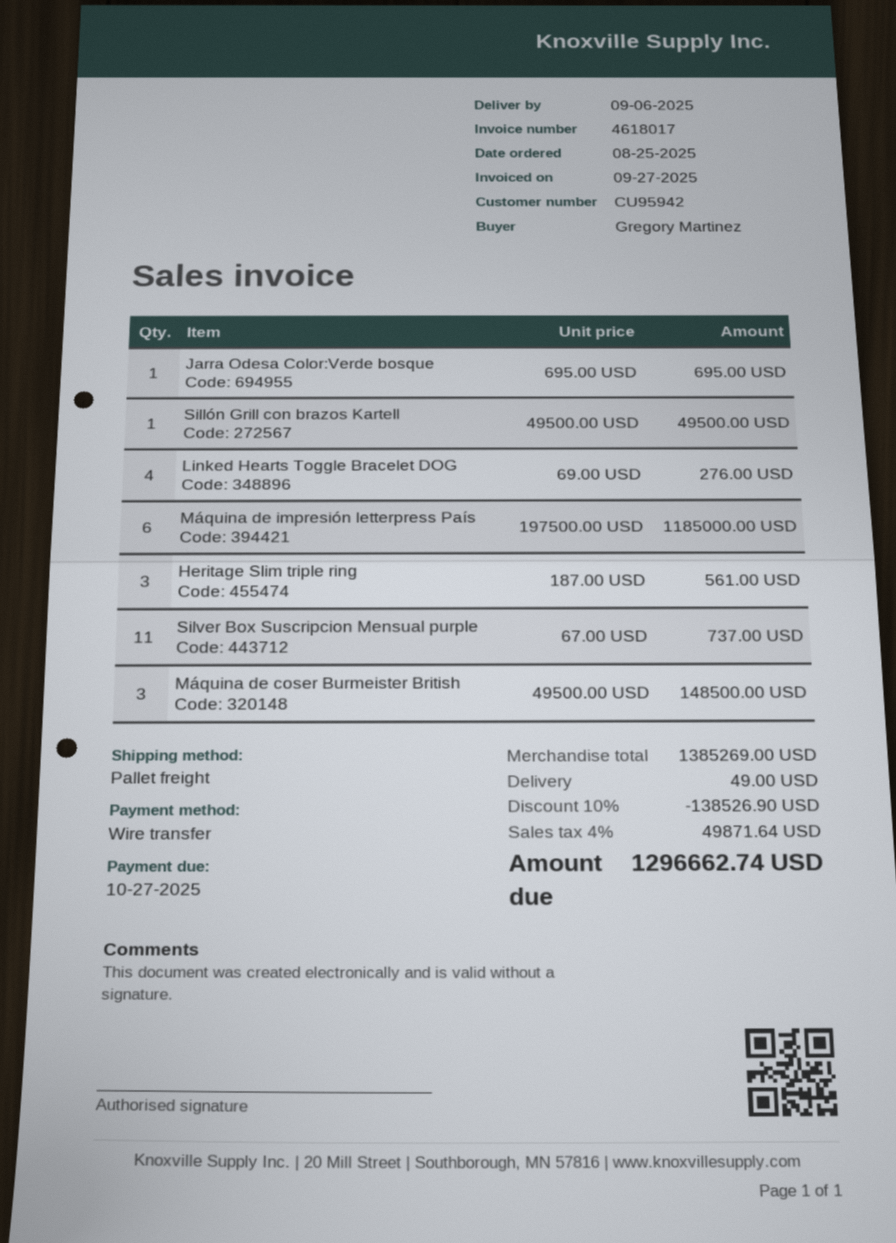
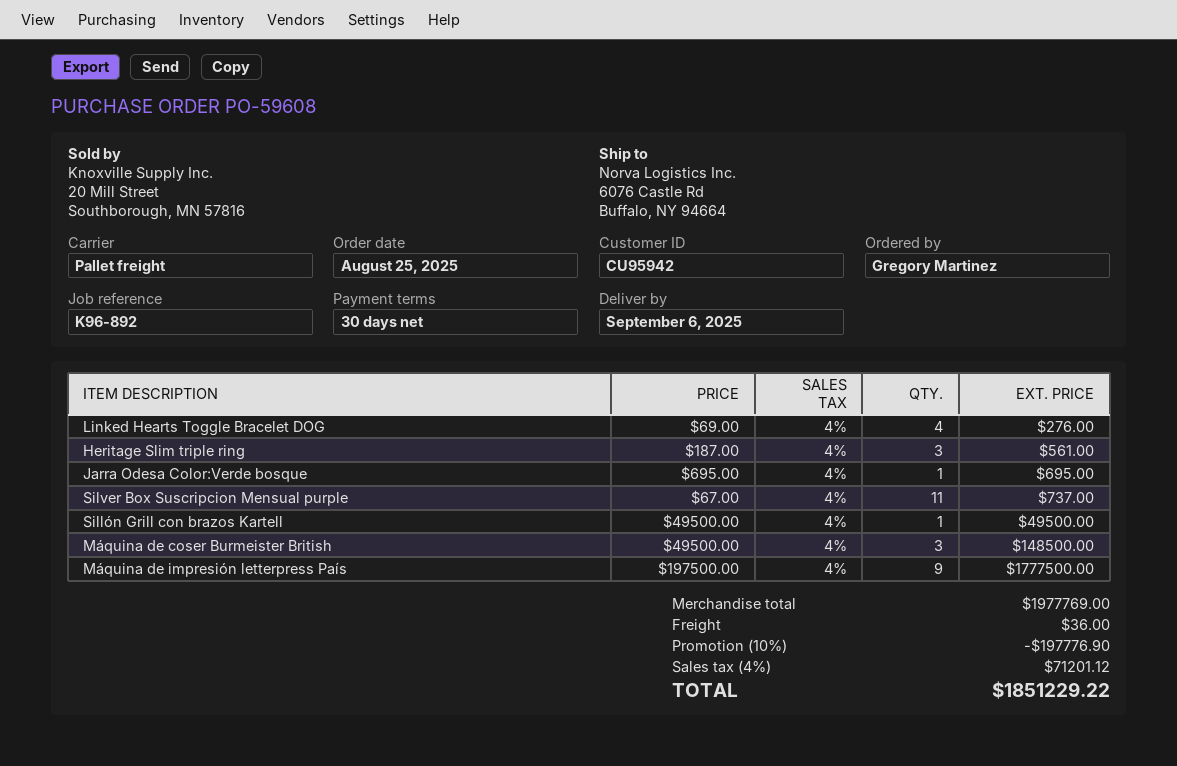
Máquina de impresión letterpress País: 6 x 197500.00 = 1185000.00 -> 9 x 197500.00 = 1777500.00
subtotal: 1385269.00 -> 1977769.00
discount: 10% = 138526.90 -> 10% = 197776.90
shipping: 49.00 -> 36.00
tax: 4% = 49871.64 -> 4% = 71201.12
total: 1296662.74 -> 1851229.22

